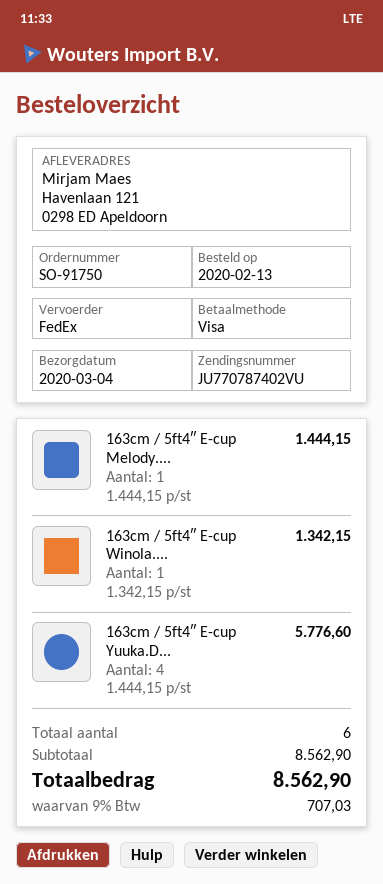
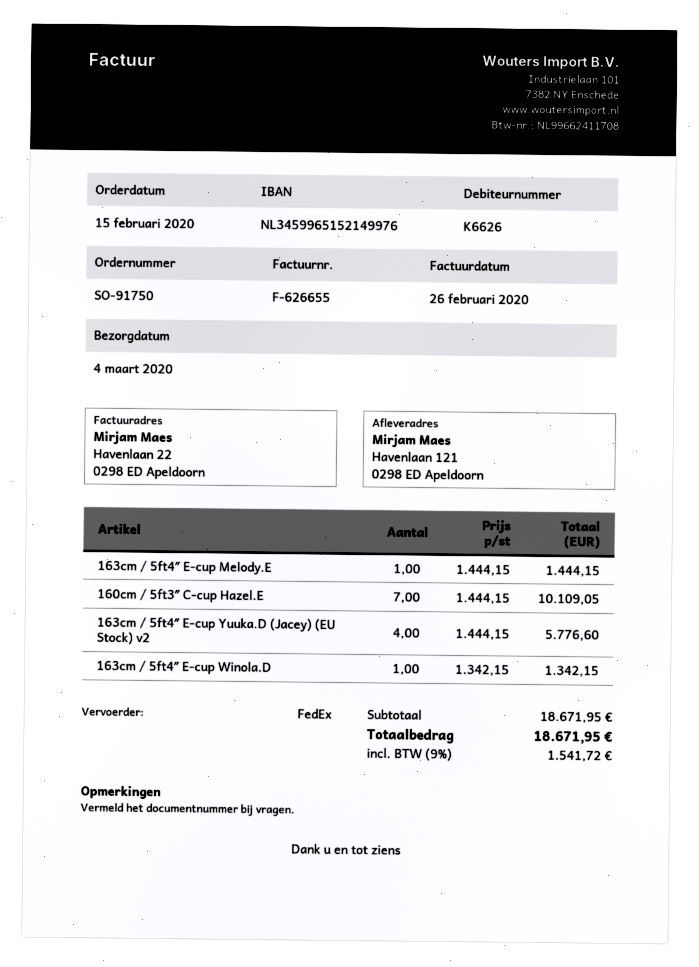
order date: 2020-02-13 -> 2020-02-15
160cm / 5ft3″ C-cup Hazel.E: none -> 7 x 1444.15 = 10109.05
subtotal: 8562.90 -> 18671.95
tax: 9% = 707.03 -> 9% = 1541.72
total: 8562.90 -> 18671.95

